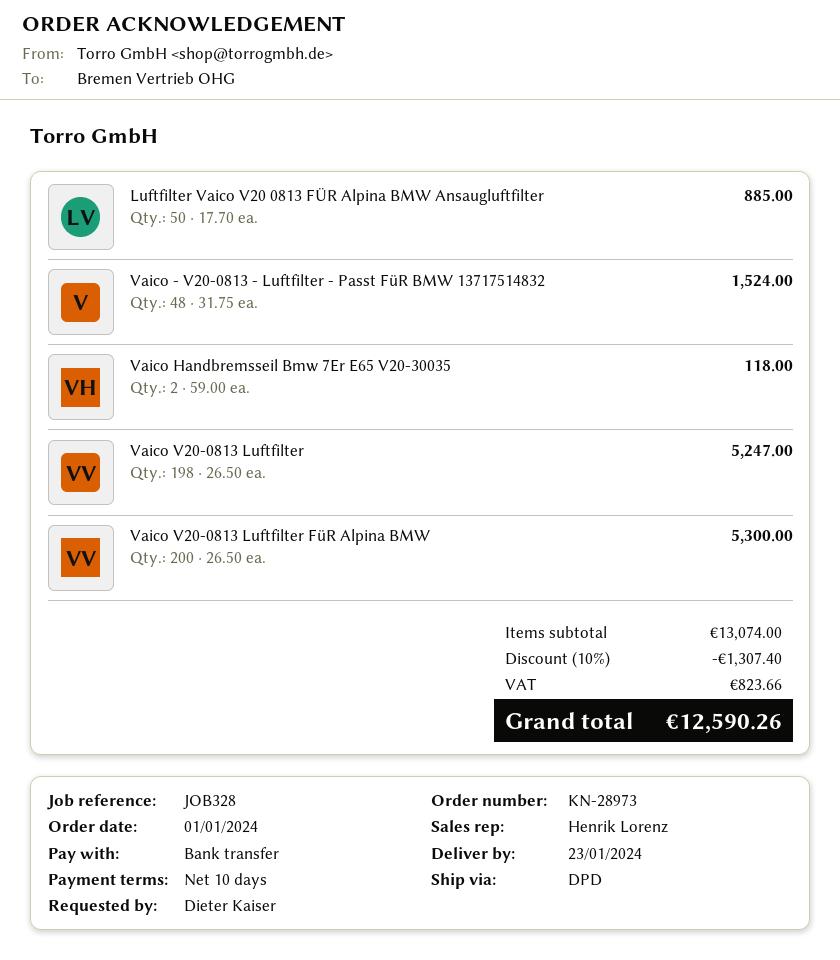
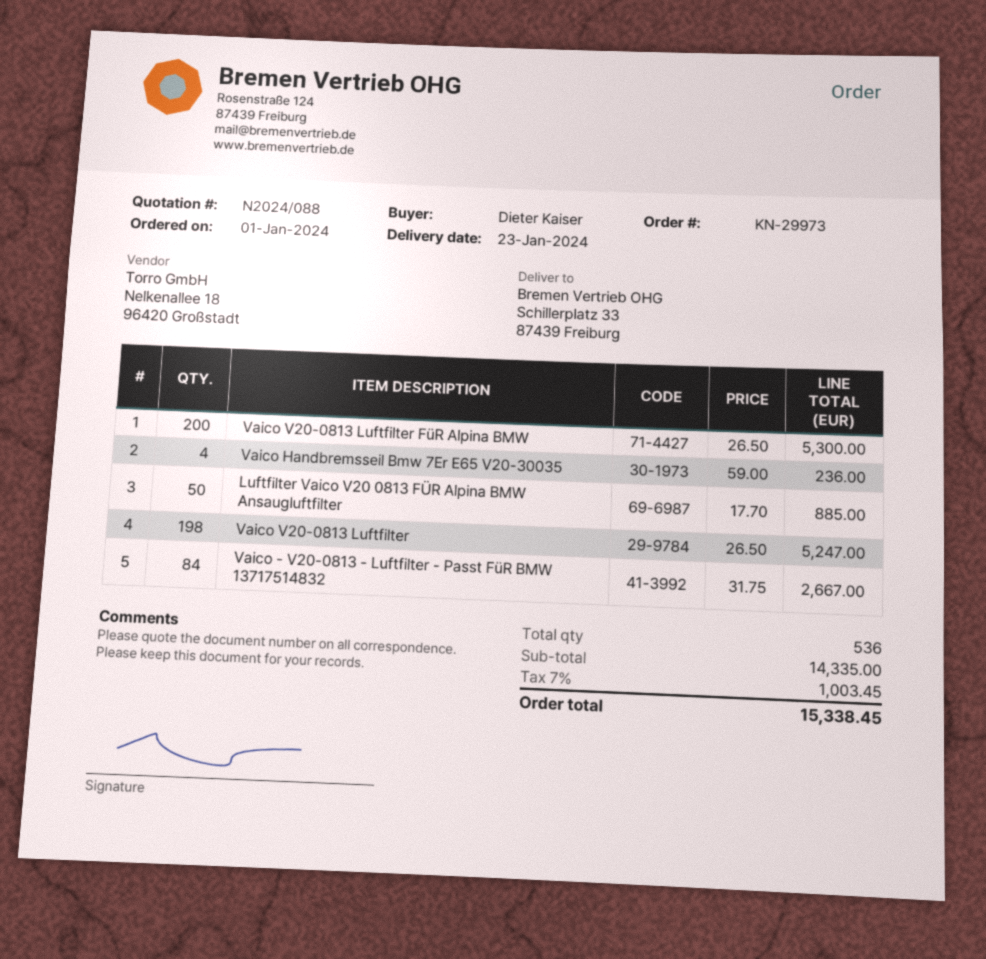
order number: KN-28973 -> KN-29973
Vaico - V20-0813 - Luftfilter - Passt FüR BMW 13717514832: 48 x 31.75 = 1524.00 -> 84 x 31.75 = 2667.00
Vaico Handbremsseil Bmw 7Er E65 V20-30035: 2 x 59.00 = 118.00 -> 4 x 59.00 = 236.00
subtotal: 13074.00 -> 14335.00
discount: 10% = 1307.40 -> none
tax: 823.66 -> 1003.45
total: 12590.26 -> 15338.45

